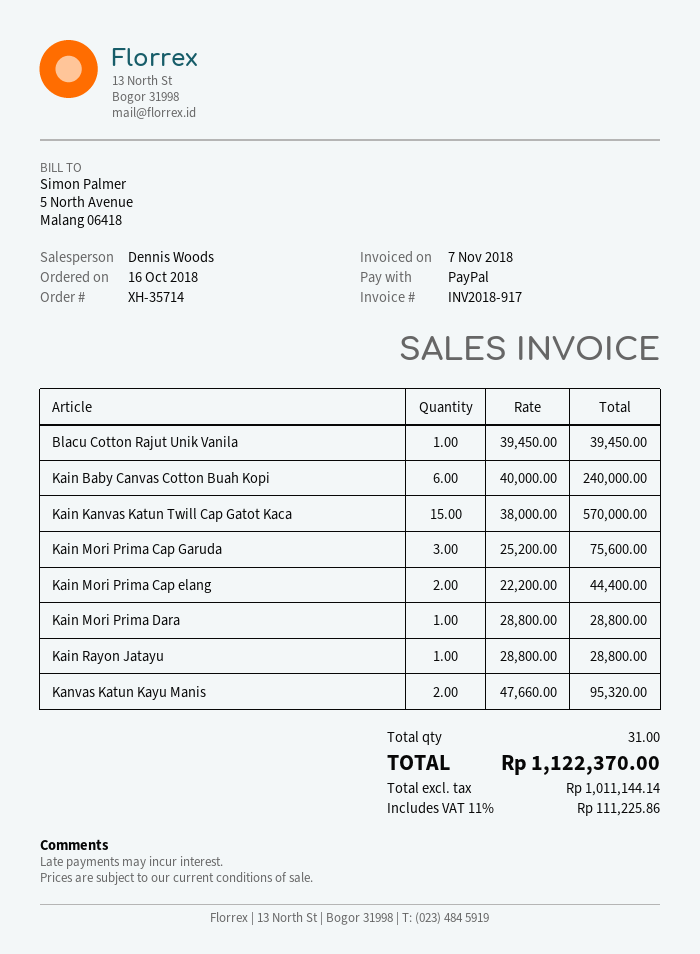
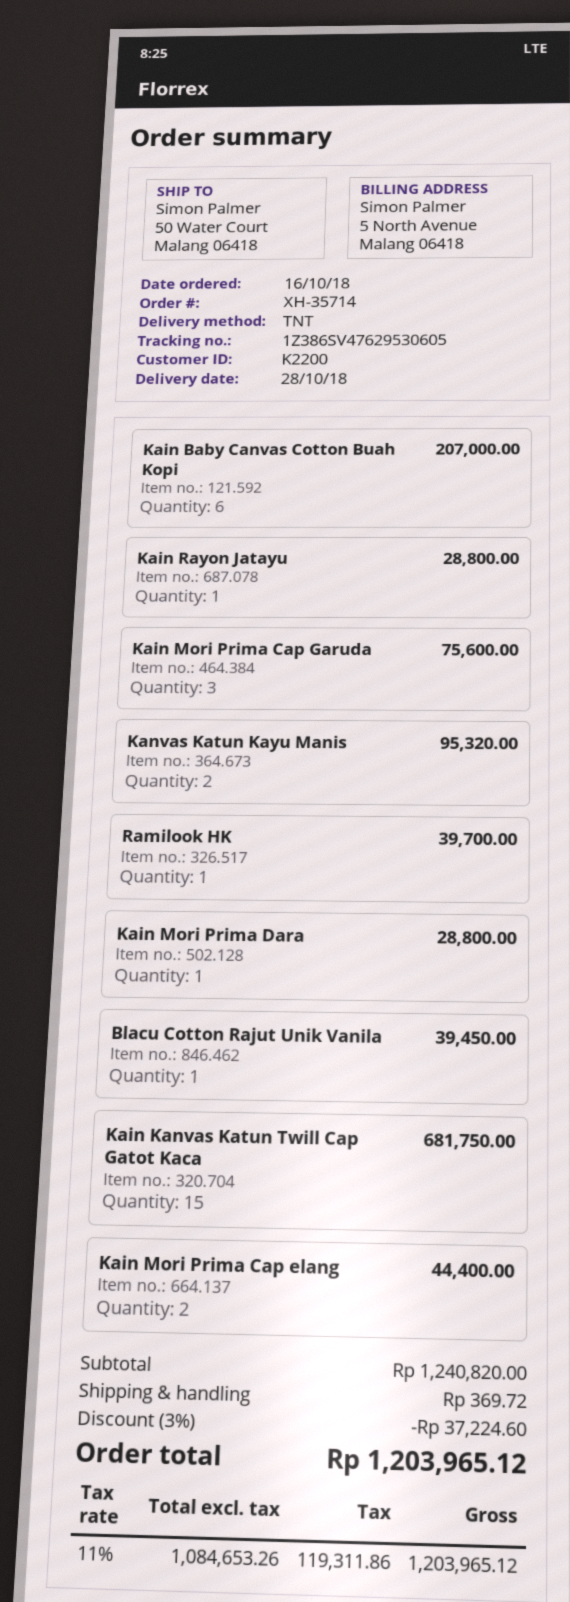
Kain Baby Canvas Cotton Buah Kopi: 6 for 240000.00 -> 6 for 207000.00
Kain Kanvas Katun Twill Cap Gatot Kaca: 15 for 570000.00 -> 15 for 681750.00
Ramilook HK: none -> 1 for 39700.00
discount: none -> 3% = 37224.60
shipping: none -> 369.72
net: 1011144.14 -> 1084653.26
tax: 11% = 111225.86 -> 11% = 119311.86
total: 1122370.00 -> 1203965.12

